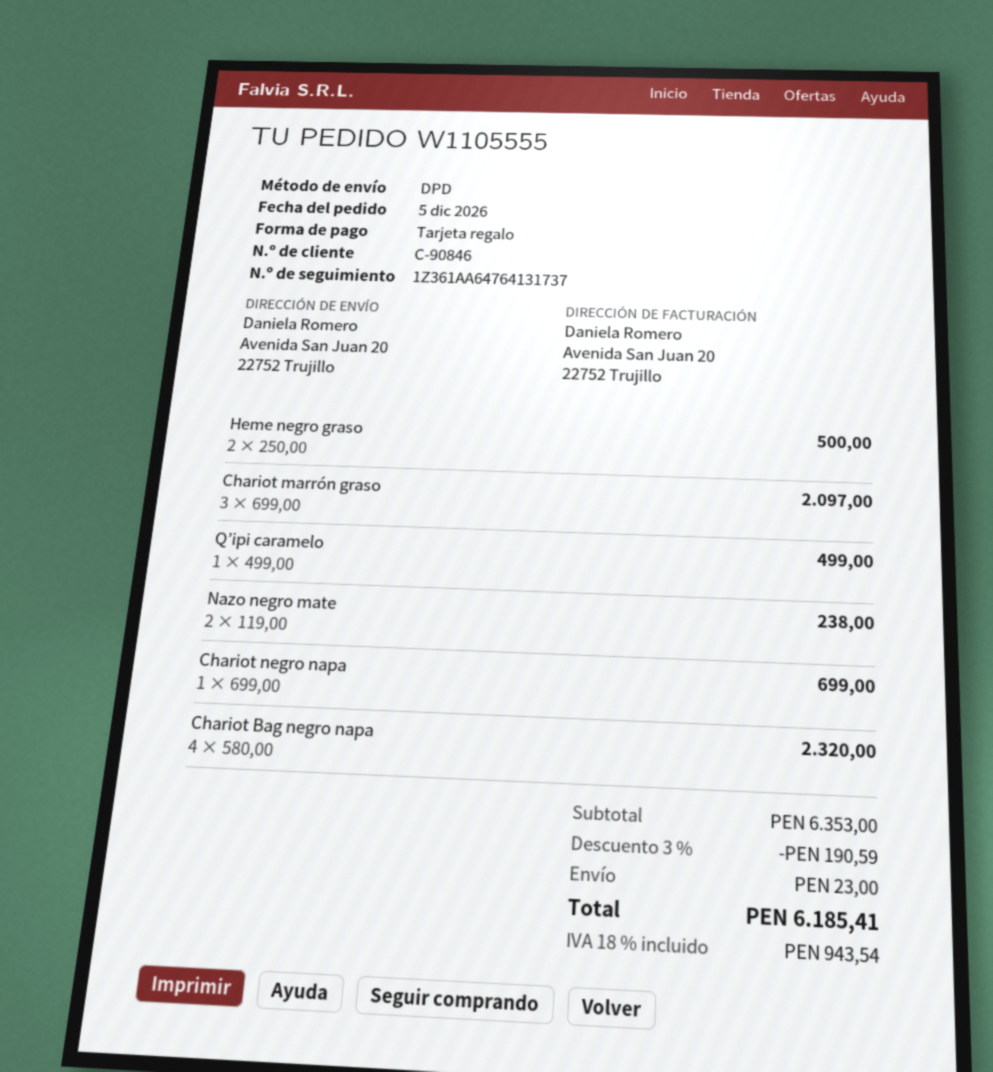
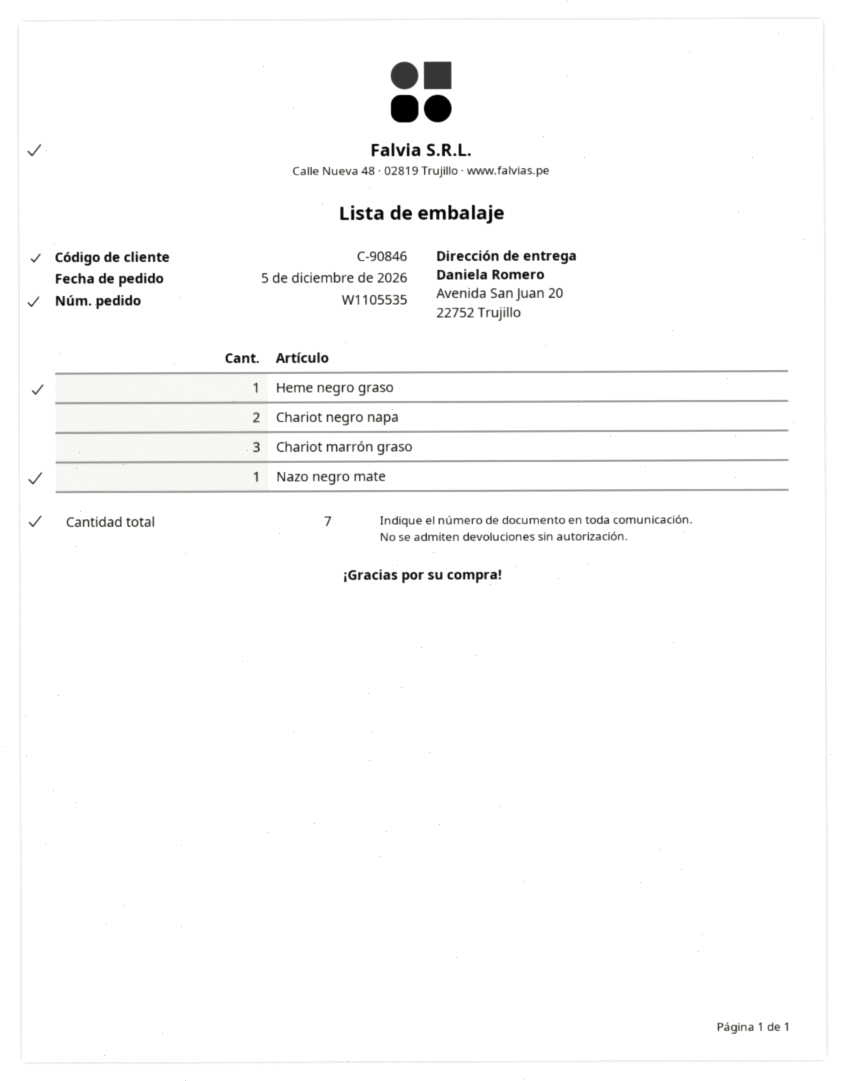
order number: W1105555 -> W1105535
Heme negro graso: 2 -> 1
Q’ipi caramelo: 1 -> none
Nazo negro mate: 2 -> 1
Chariot negro napa: 1 -> 2
Chariot Bag negro napa: 4 -> none

